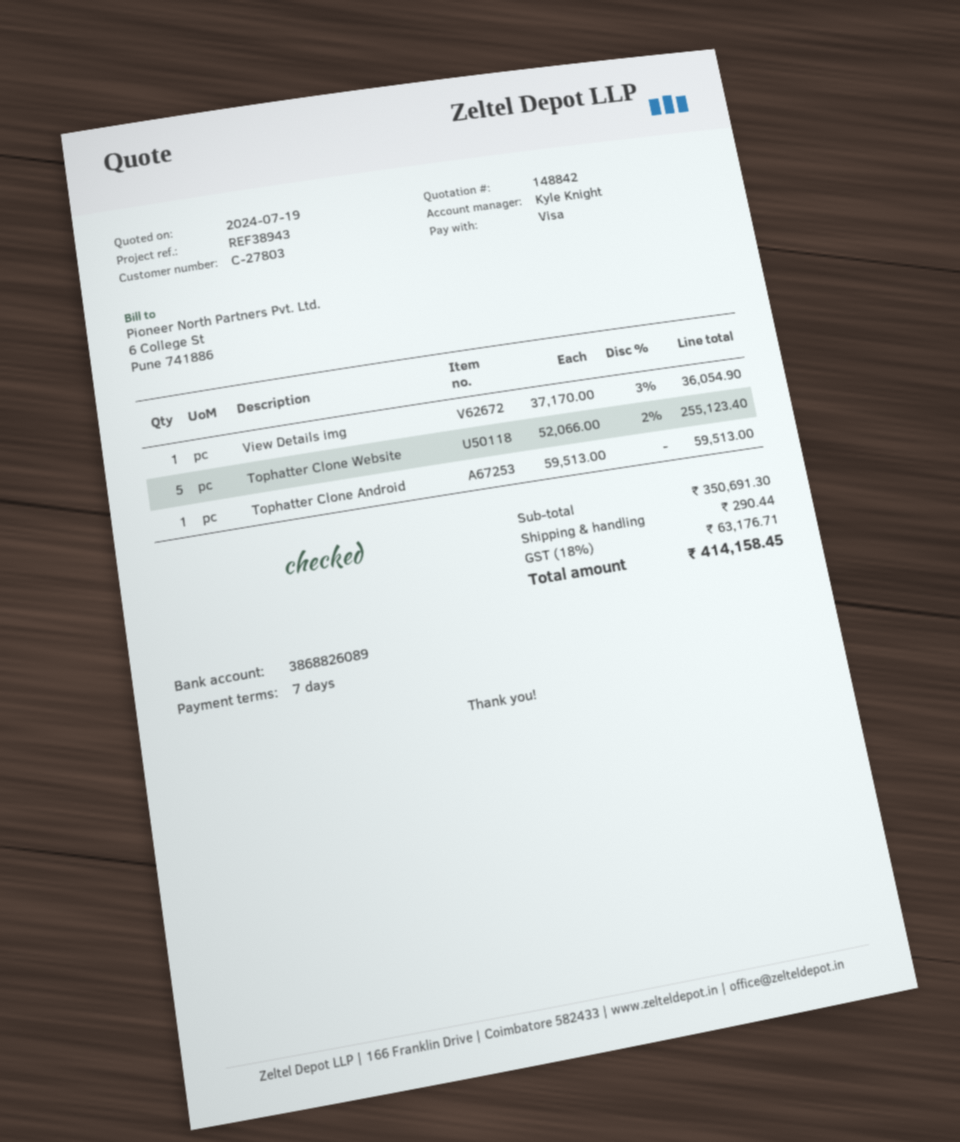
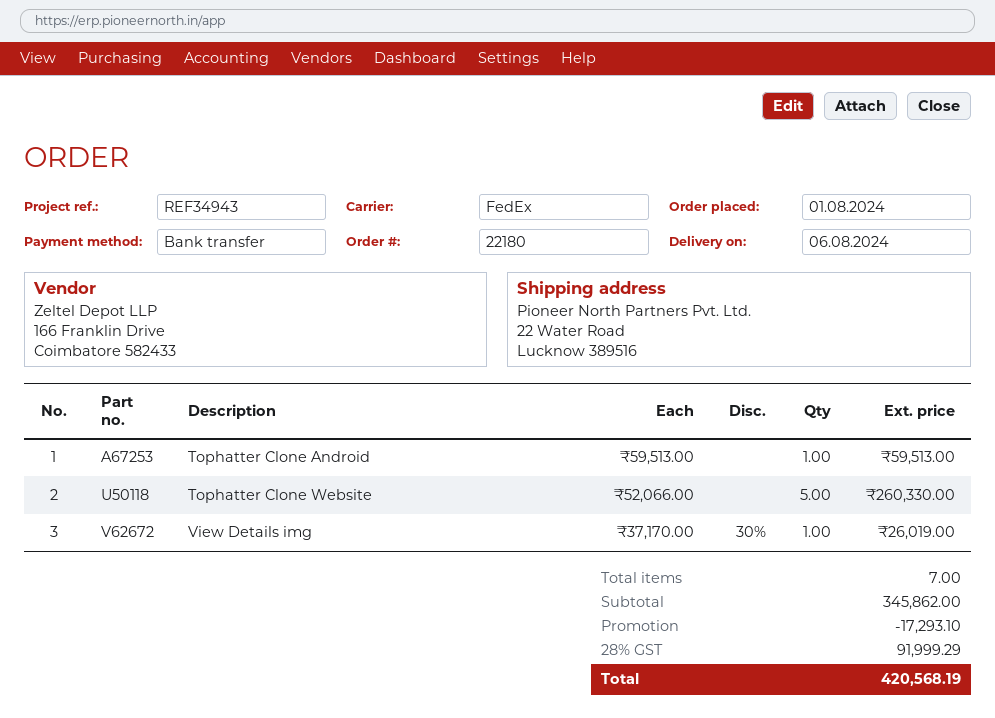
reference: REF38943 -> REF34943
payment method: Visa -> bank transfer
View Details img: 1 x 37170.00 - 3% = 36054.90 -> 1 x 37170.00 - 30% = 26019.00
Tophatter Clone Website: 5 x 52066.00 - 2% = 255123.40 -> 5 x 52066.00 = 260330.00
subtotal: 350691.30 -> 345862.00
discount: none -> 17293.10
shipping: 290.44 -> none
tax: 18% = 63176.71 -> 28% = 91999.29
total: 414158.45 -> 420568.19

